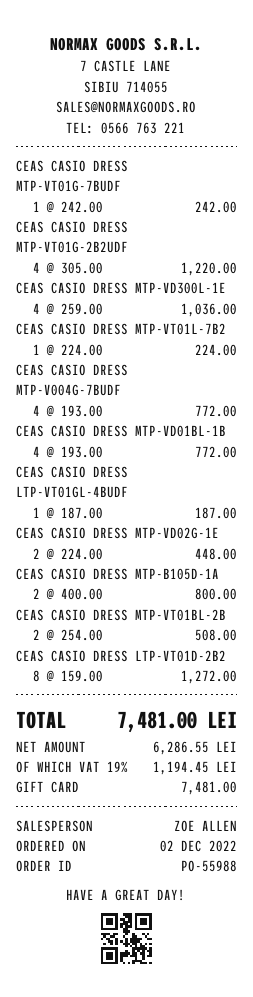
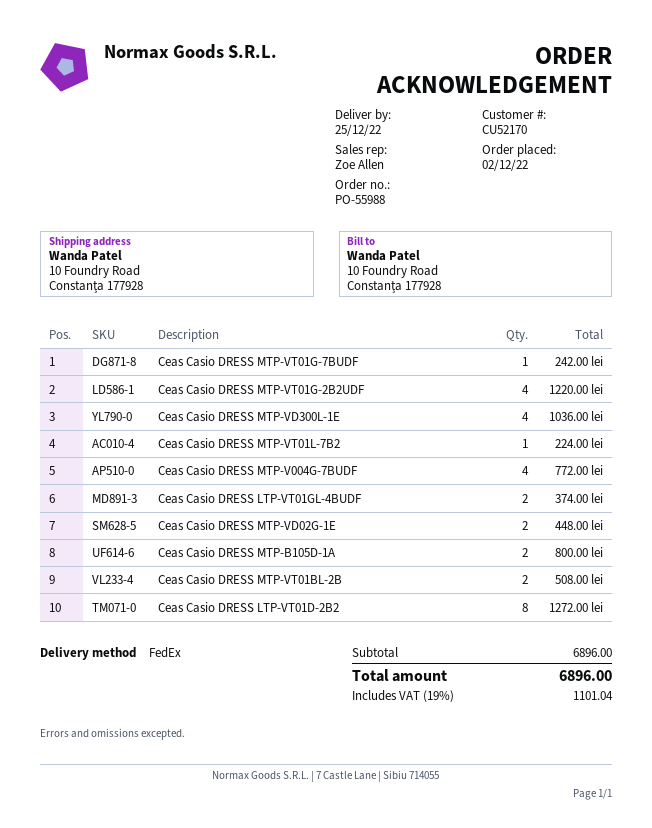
CEAS CASIO DRESS MTP-VD01BL-1B: 4 for 772.00 -> none
CEAS CASIO DRESS LTP-VT01GL-4BUDF: 1 for 187.00 -> 2 for 374.00
tax: 19% = 1194.45 -> 19% = 1101.04
total: 7481.00 -> 6896.00

